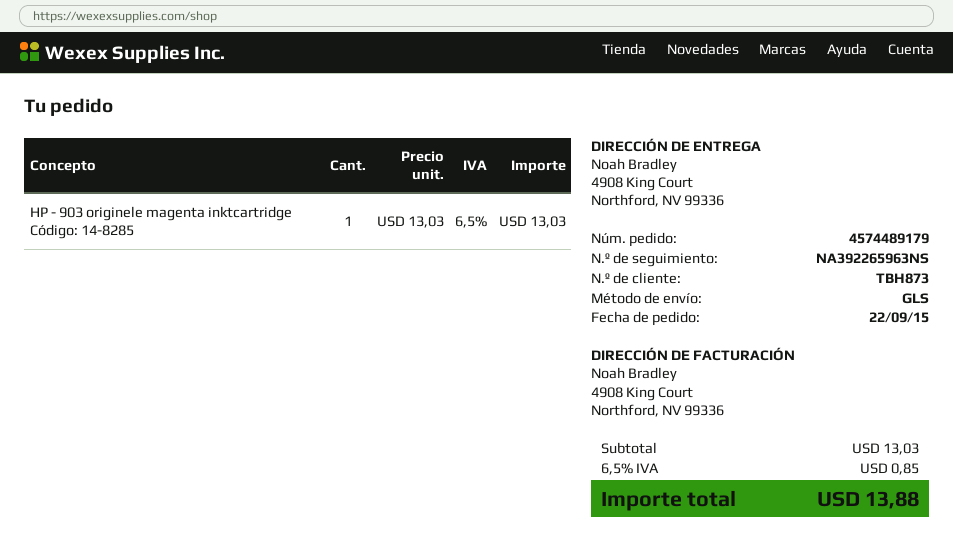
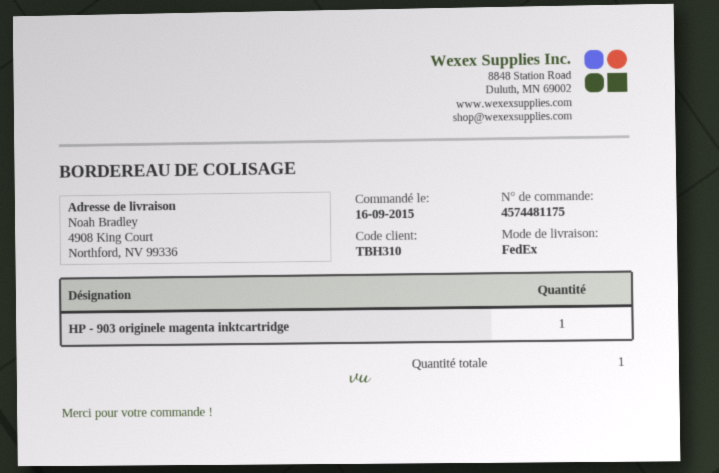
order number: 4574489179 -> 4574481175
order date: 2015-09-22 -> 2015-09-16
customer number: TBH873 -> TBH310
shipping method: GLS -> FedEx

